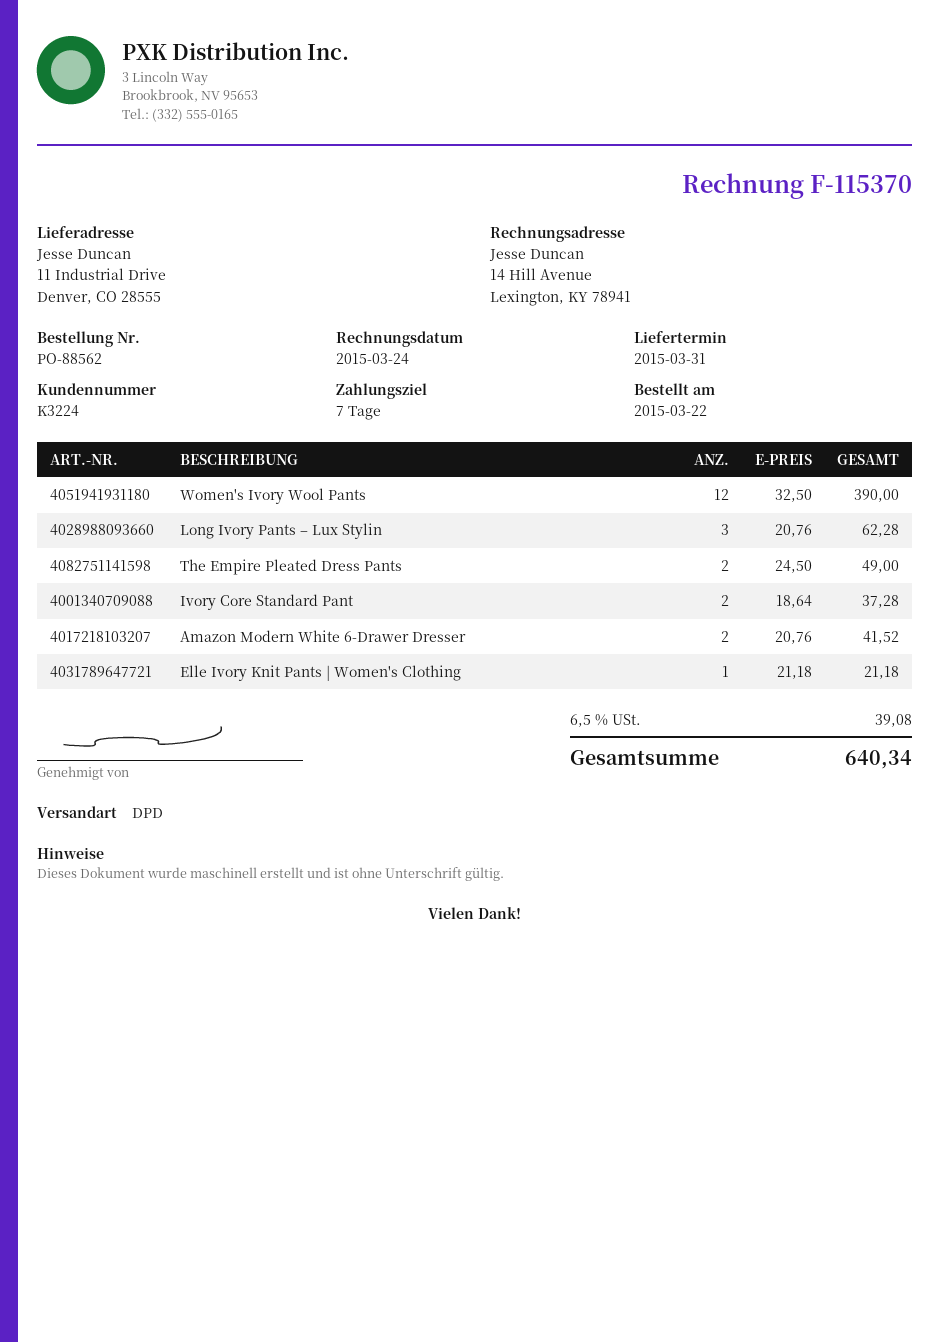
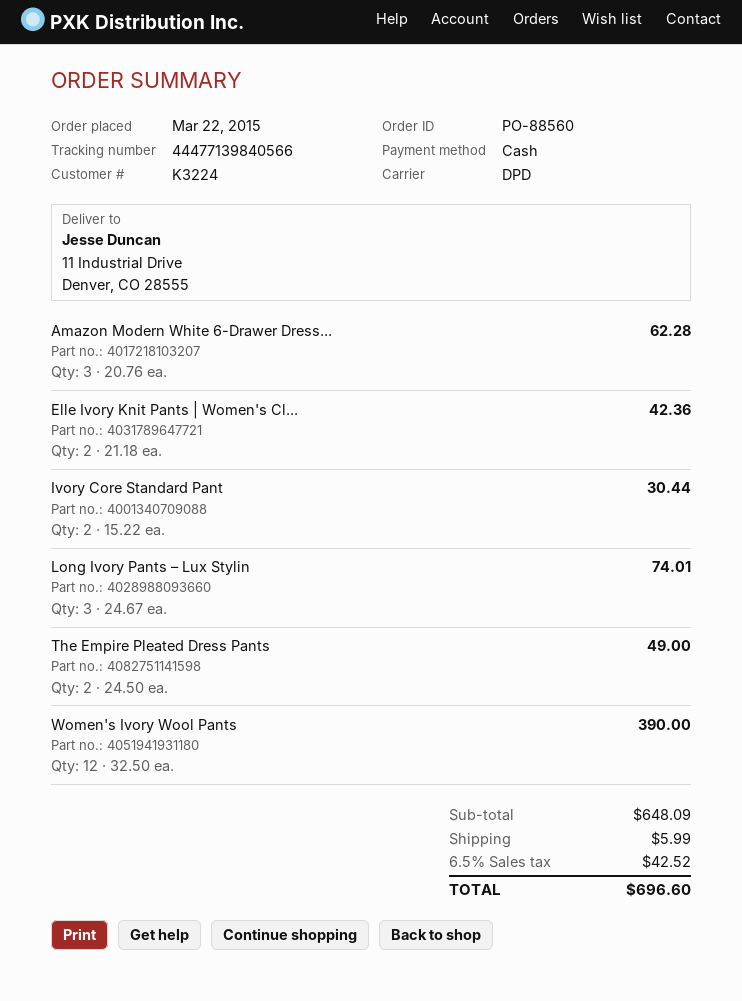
order number: PO-88562 -> PO-88560
Long Ivory Pants – Lux Stylin: 3 x 20.76 = 62.28 -> 3 x 24.67 = 74.01
Ivory Core Standard Pant: 2 x 18.64 = 37.28 -> 2 x 15.22 = 30.44
Amazon Modern White 6-Drawer Dresser: 2 x 20.76 = 41.52 -> 3 x 20.76 = 62.28
Elle Ivory Knit Pants | Women's Clothing: 1 x 21.18 = 21.18 -> 2 x 21.18 = 42.36
shipping: none -> 5.99
tax: 6.5% = 39.08 -> 6.5% = 42.52
total: 640.34 -> 696.60

